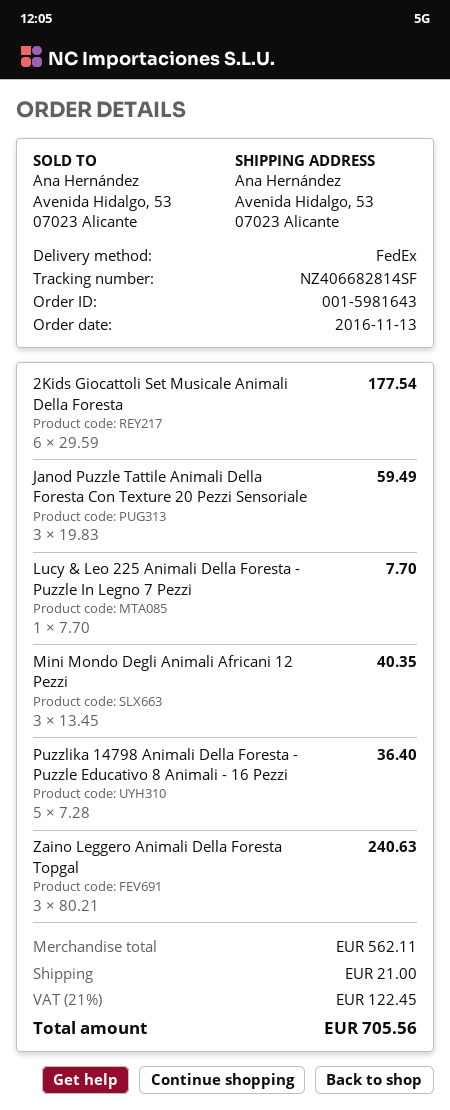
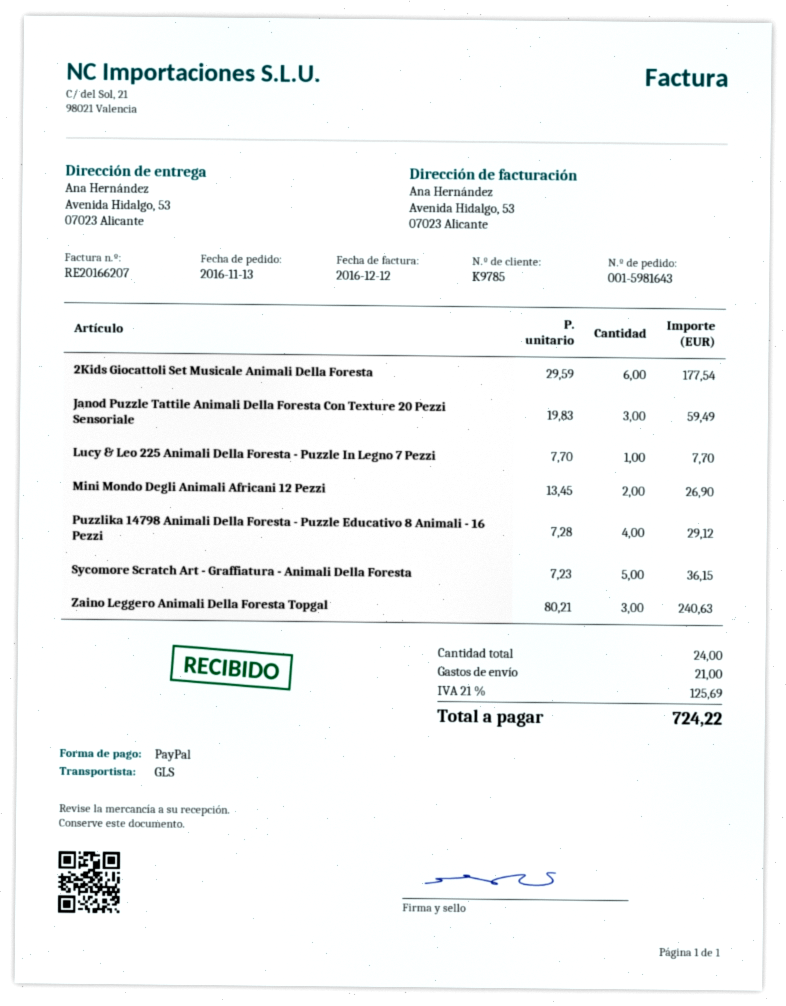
shipping method: FedEx -> GLS
Mini Mondo Degli Animali Africani 12 Pezzi: 3 x 13.45 = 40.35 -> 2 x 13.45 = 26.90
Puzzlika 14798 Animali Della Foresta - Puzzle Educativo 8 Animali - 16 Pezzi: 5 x 7.28 = 36.40 -> 4 x 7.28 = 29.12
Sycomore Scratch Art - Graffiatura - Animali Della Foresta: none -> 5 x 7.23 = 36.15
tax: 21% = 122.45 -> 21% = 125.69
total: 705.56 -> 724.22

